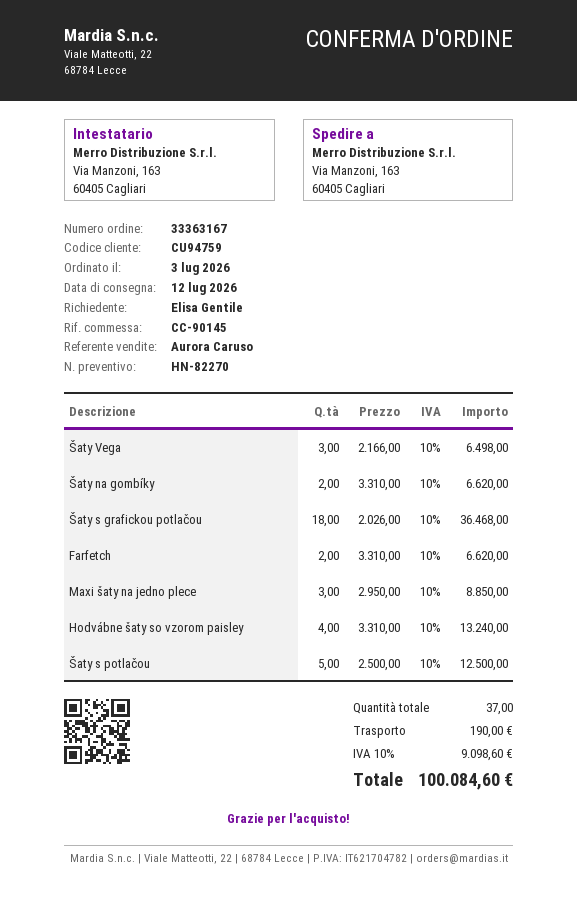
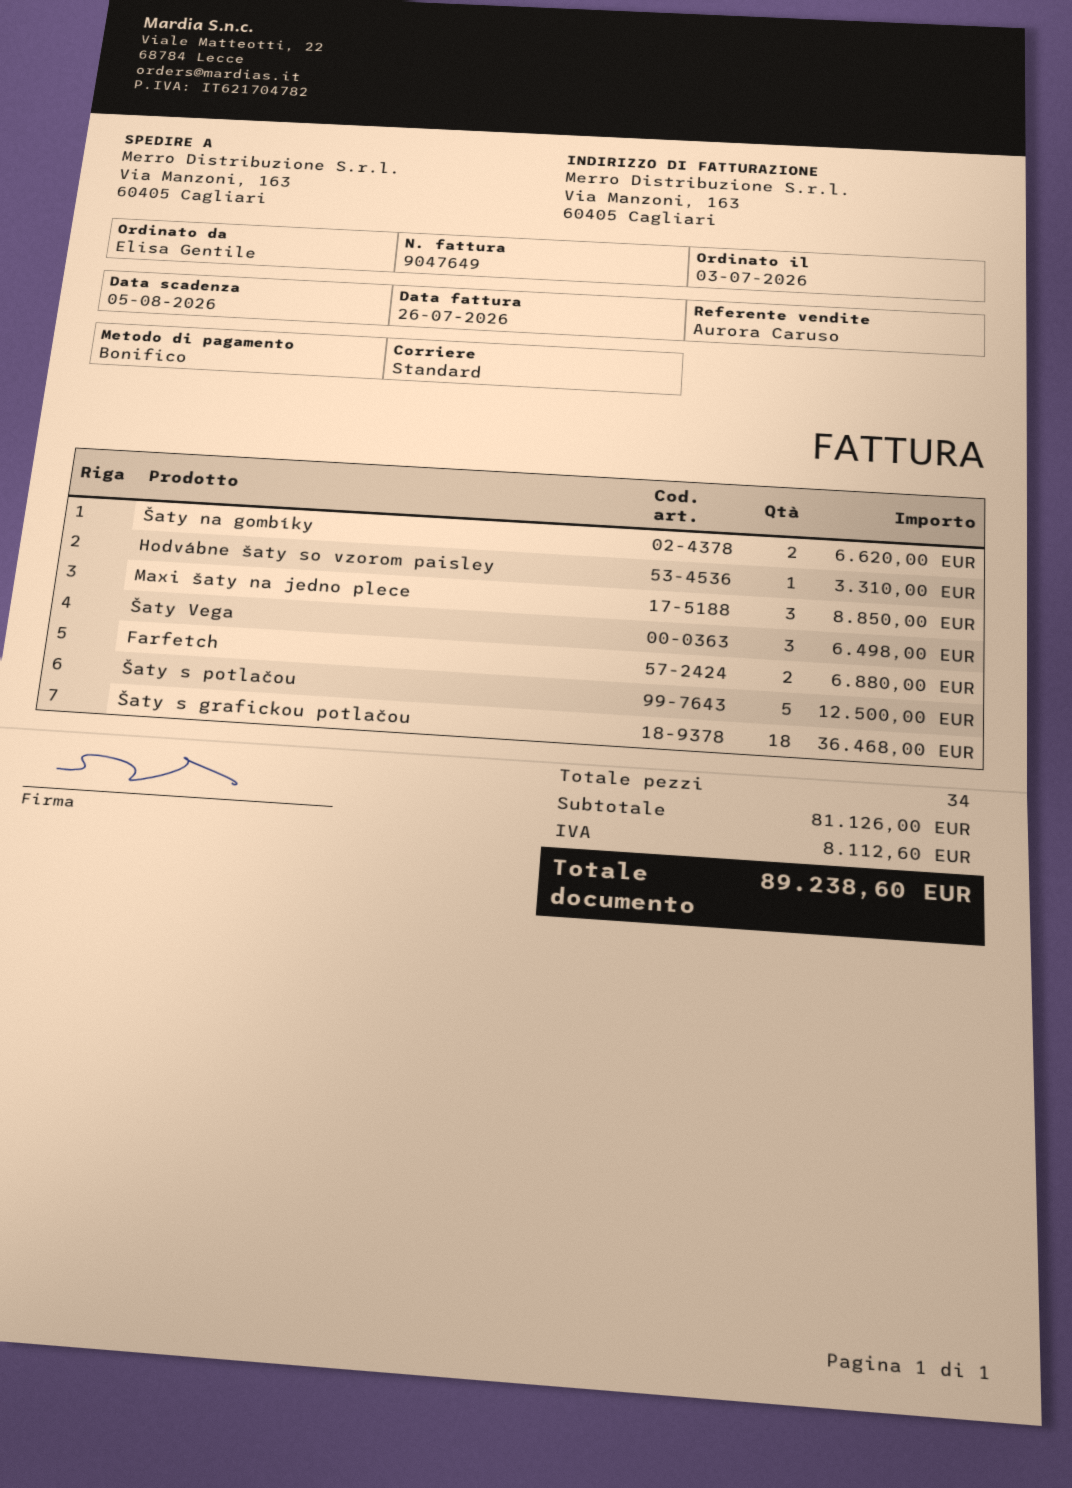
Farfetch: 2 for 6620.00 -> 2 for 6880.00
Hodvábne šaty so vzorom paisley: 4 for 13240.00 -> 1 for 3310.00
total quantity: 37 -> 34
shipping: 190.00 -> none
tax: 9098.60 -> 8112.60
total: 100084.60 -> 89238.60

